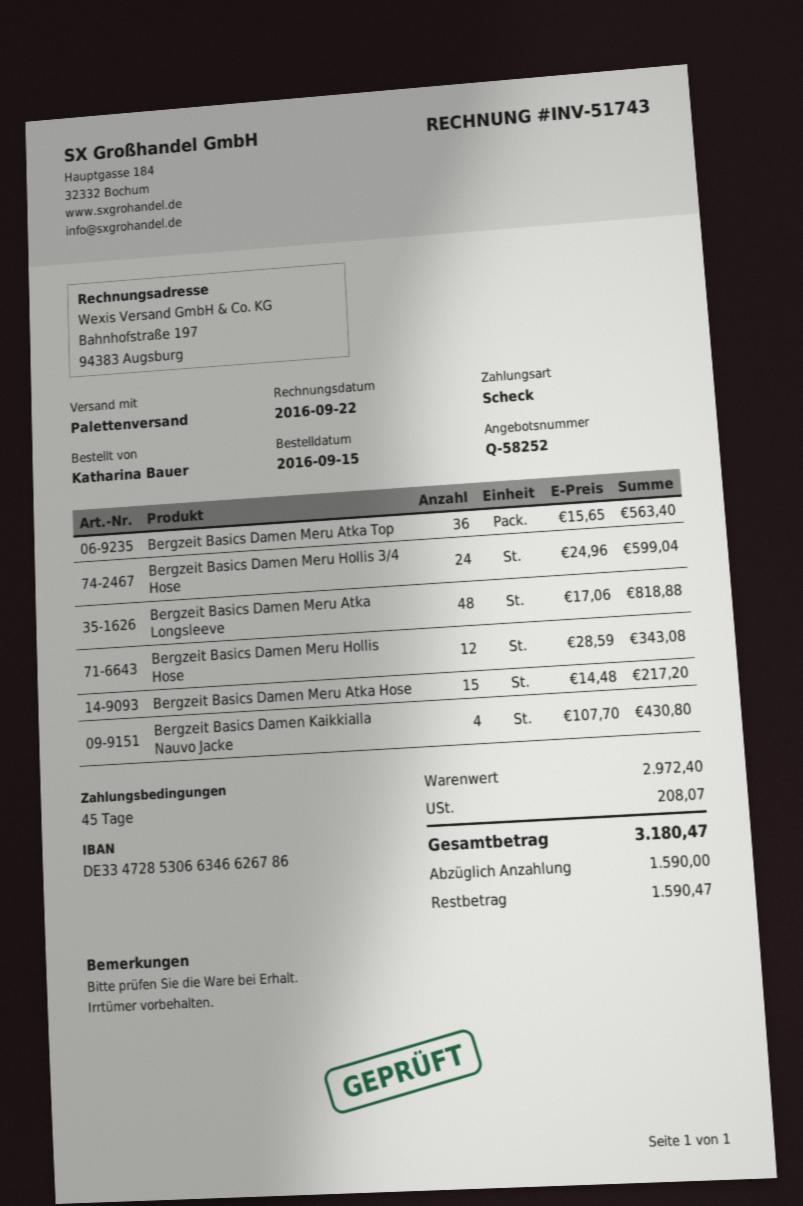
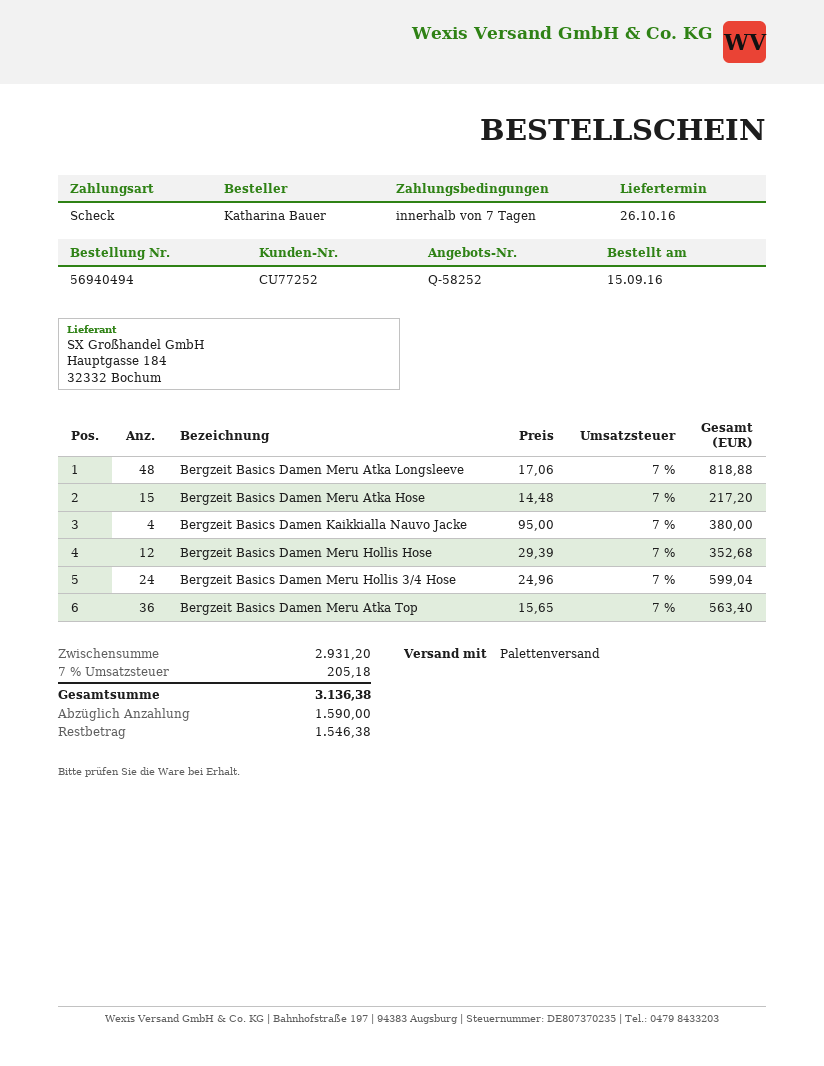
payment terms: 45 days -> 7 days
Bergzeit Basics Damen Meru Hollis Hose: 12 x 28.59 = 343.08 -> 12 x 29.39 = 352.68
Bergzeit Basics Damen Kaikkialla Nauvo Jacke: 4 x 107.70 = 430.80 -> 4 x 95.00 = 380.00
subtotal: 2972.40 -> 2931.20
tax: 208.07 -> 205.18
total: 3180.47 -> 3136.38
balance: 1590.47 -> 1546.38

